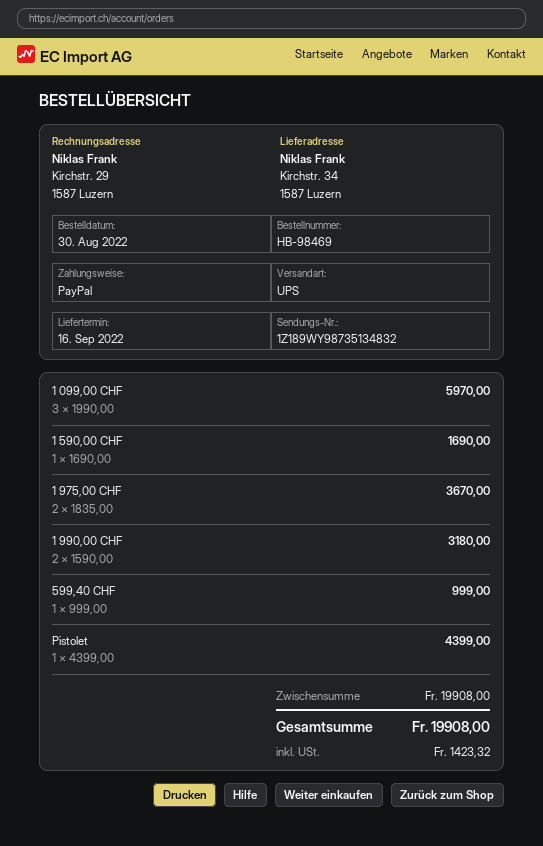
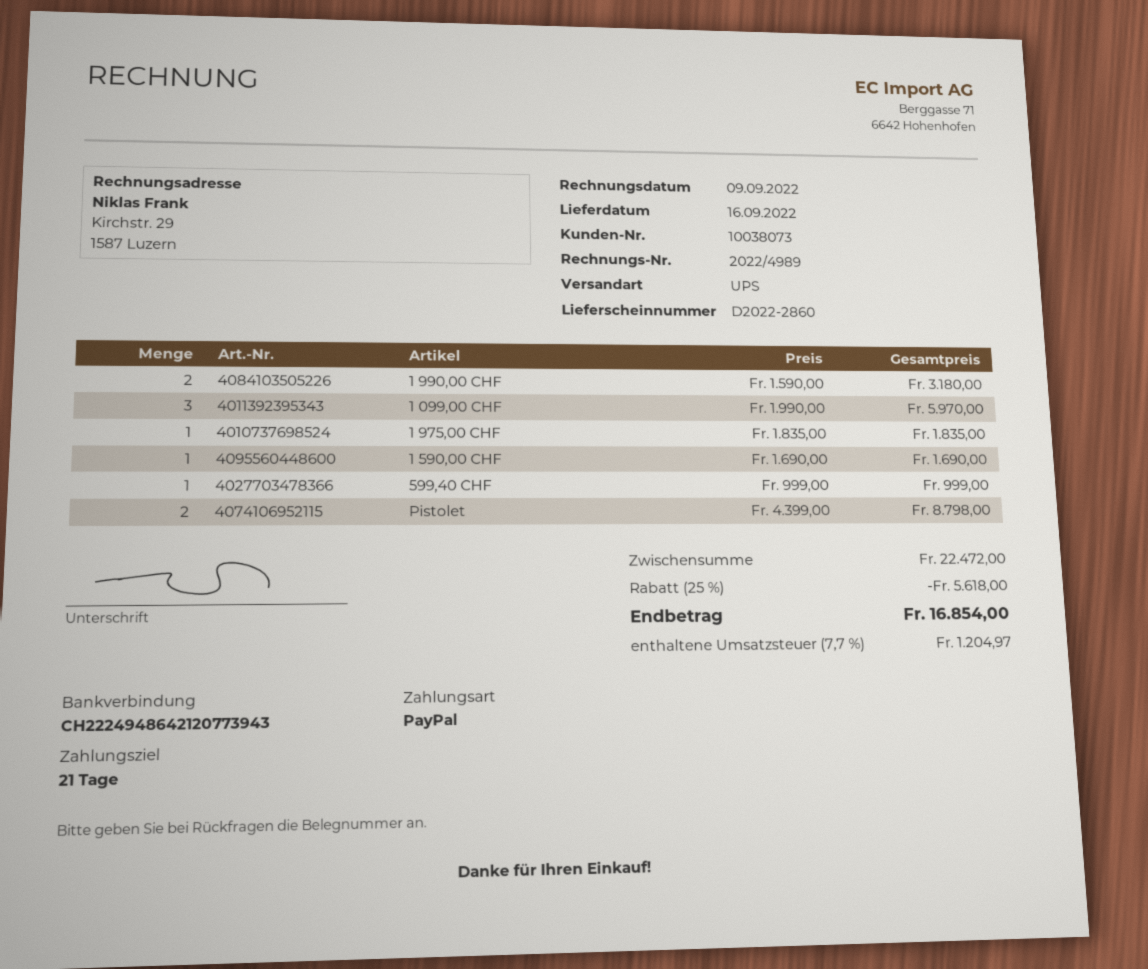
1 975,00 CHF: 2 x 1835.00 = 3670.00 -> 1 x 1835.00 = 1835.00
Pistolet: 1 x 4399.00 = 4399.00 -> 2 x 4399.00 = 8798.00
subtotal: 19908.00 -> 22472.00
discount: none -> 25% = 5618.00
tax: 1423.32 -> 1204.97
total: 19908.00 -> 16854.00

